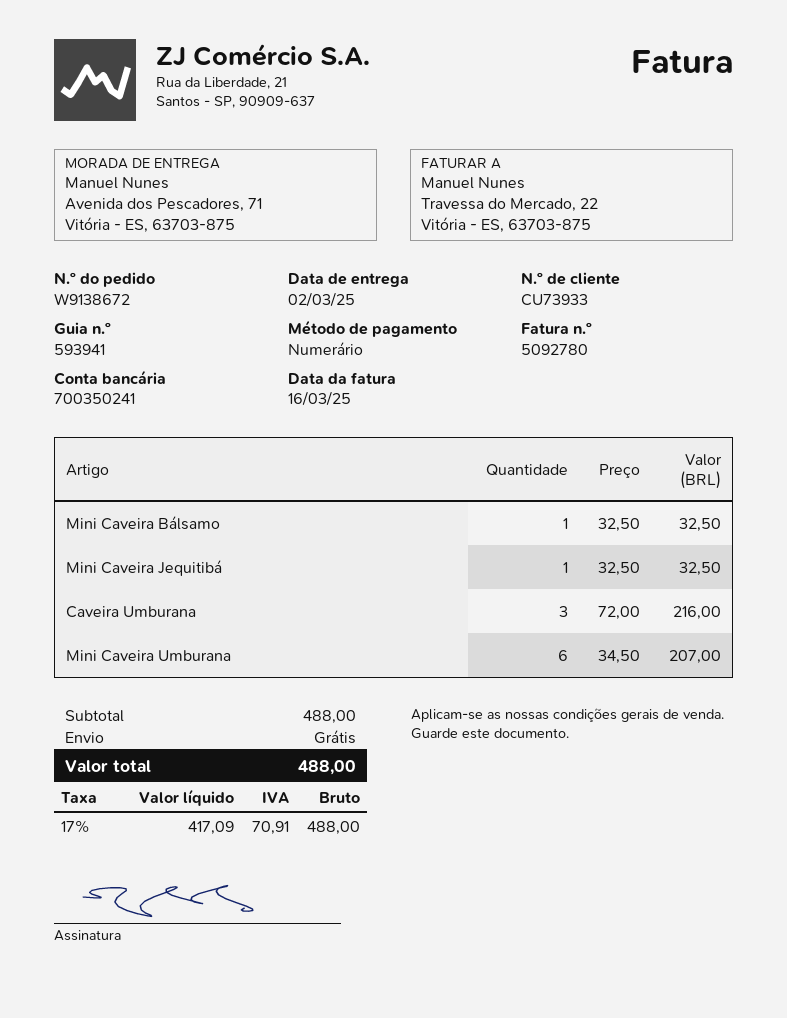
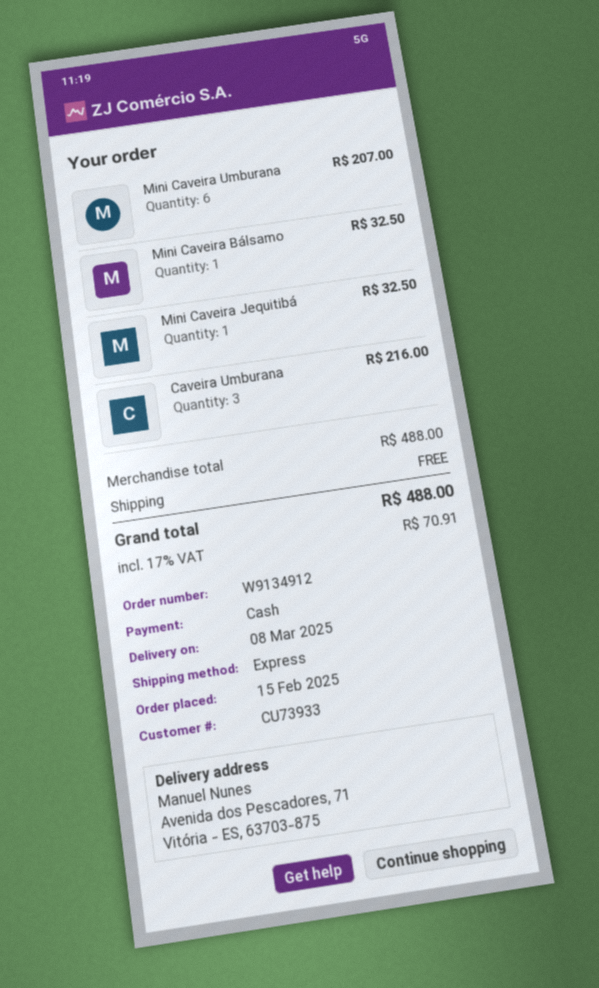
order number: W9138672 -> W9134912
delivery date: 2025-03-02 -> 2025-03-08

